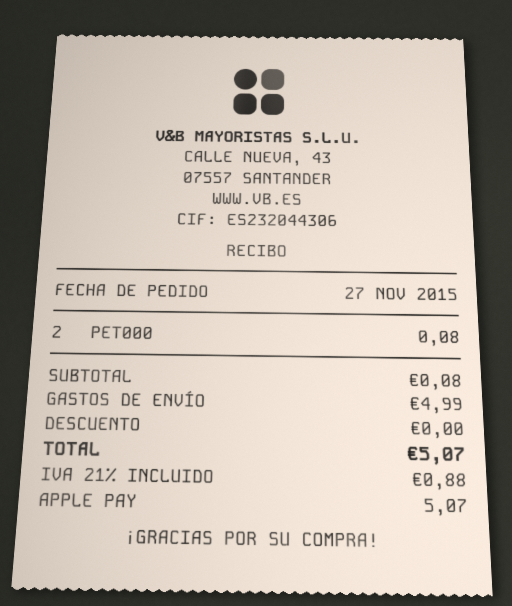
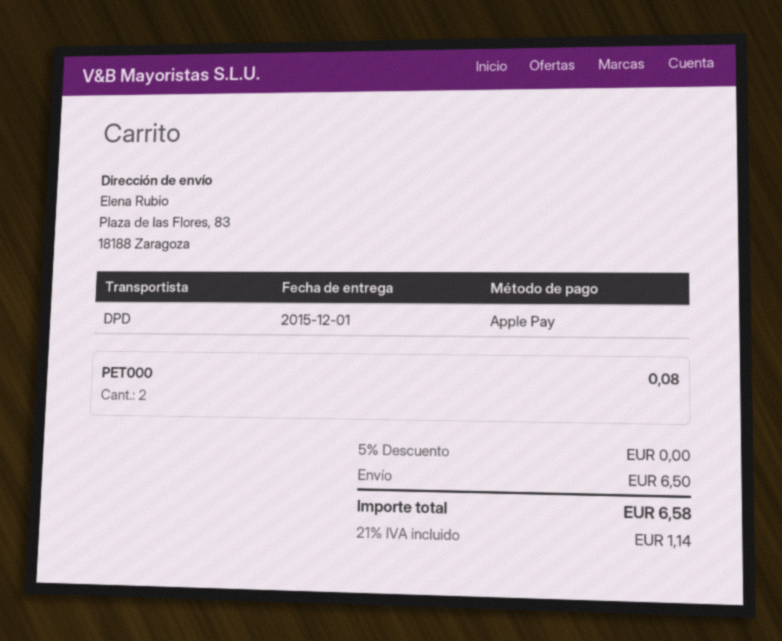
shipping: 4.99 -> 6.50
tax: 21% = 0.88 -> 21% = 1.14
total: 5.07 -> 6.58

